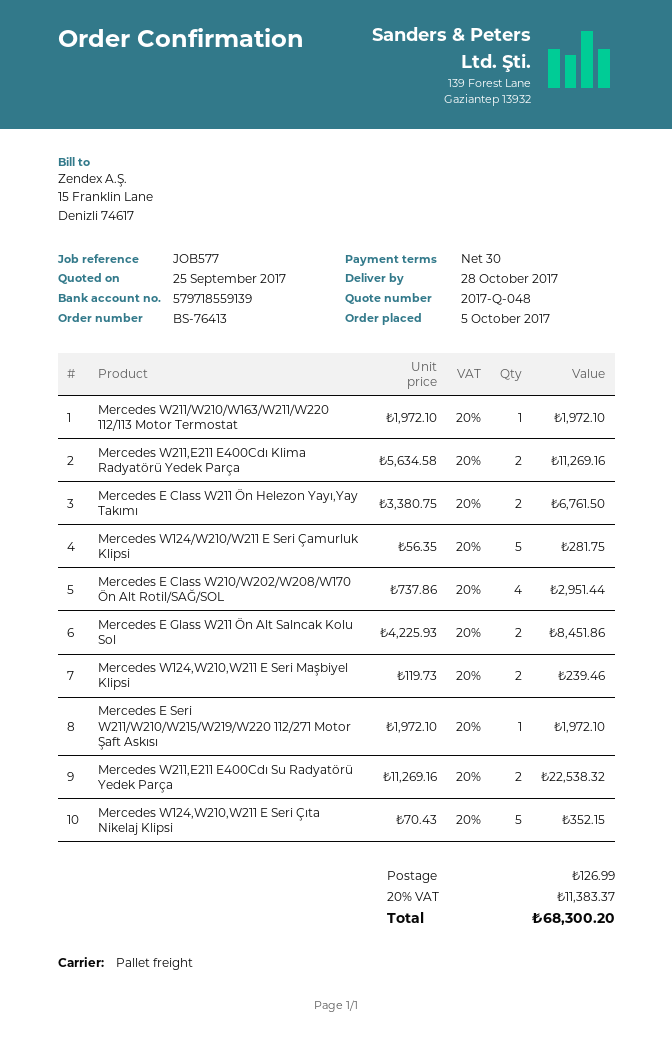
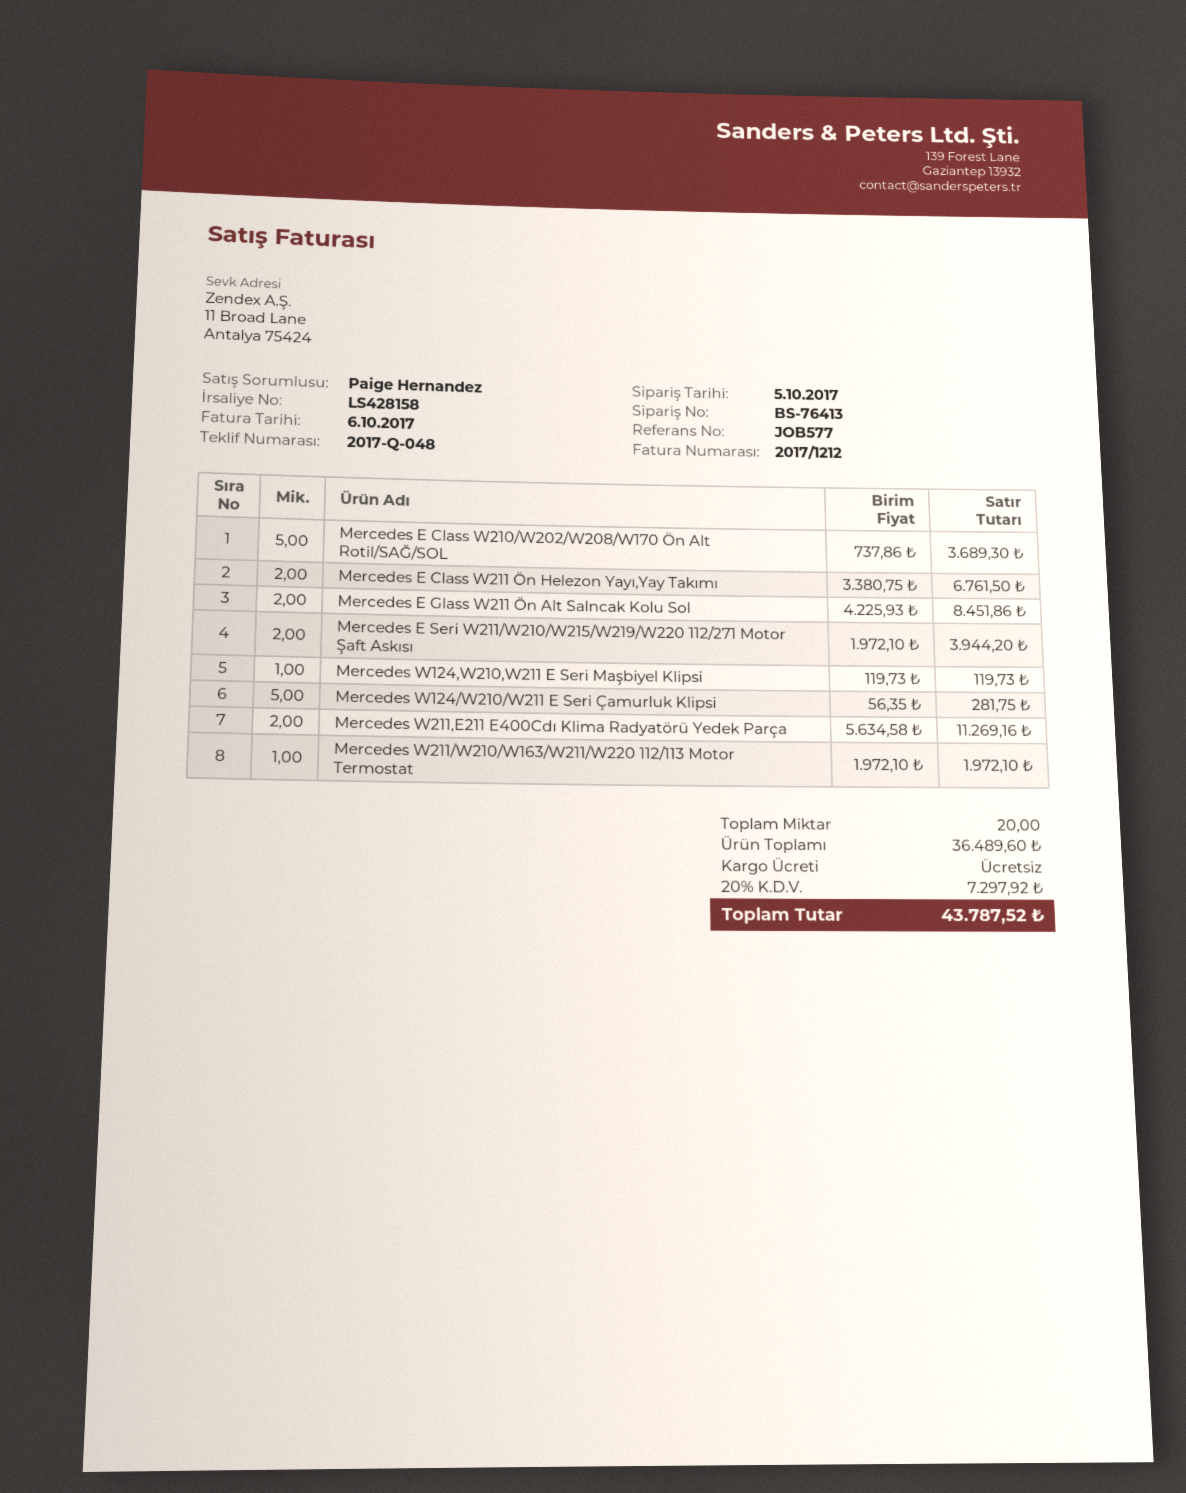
Mercedes E Class W210/W202/W208/W170 Ön Alt Rotil/SAĞ/SOL: 4 x 737.86 = 2951.44 -> 5 x 737.86 = 3689.30
Mercedes W124,W210,W211 E Seri Maşbiyel Klipsi: 2 x 119.73 = 239.46 -> 1 x 119.73 = 119.73
Mercedes E Seri W211/W210/W215/W219/W220 112/271 Motor Şaft Askısı: 1 x 1972.10 = 1972.10 -> 2 x 1972.10 = 3944.20
Mercedes W211,E211 E400Cdı Su Radyatörü Yedek Parça: 2 x 11269.16 = 22538.32 -> none
Mercedes W124,W210,W211 E Seri Çıta Nikelaj Klipsi: 5 x 70.43 = 352.15 -> none
shipping: 126.99 -> 0.00
tax: 20% = 11383.37 -> 20% = 7297.92
total: 68300.20 -> 43787.52

